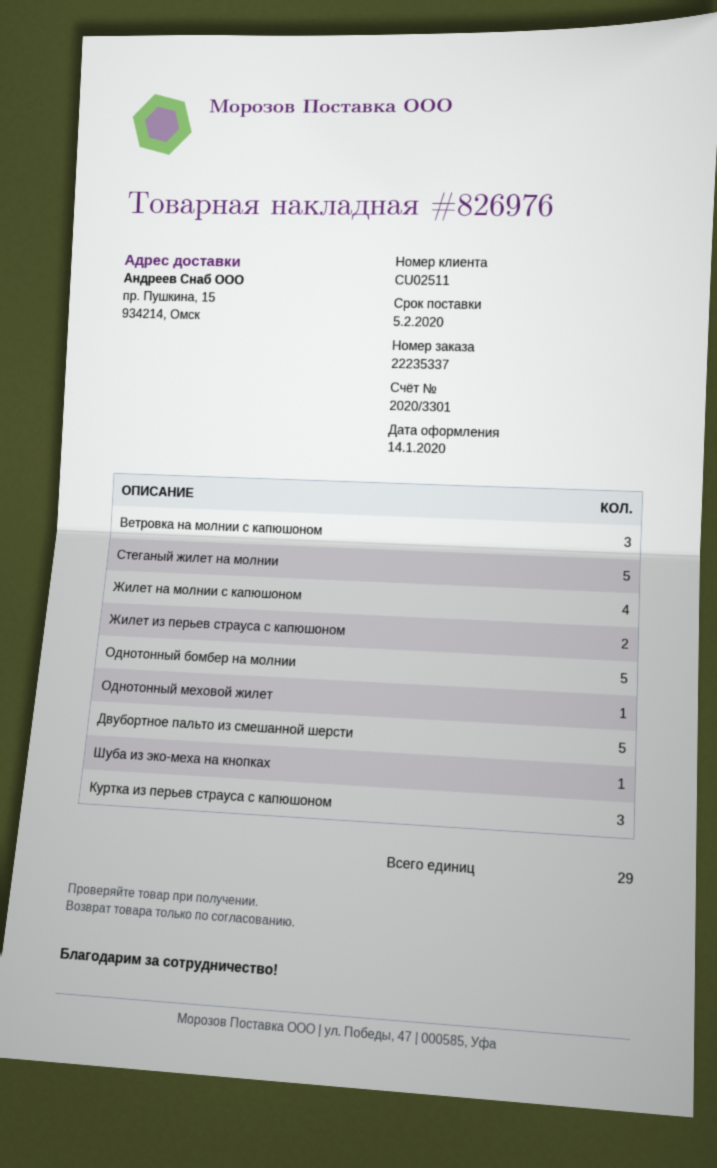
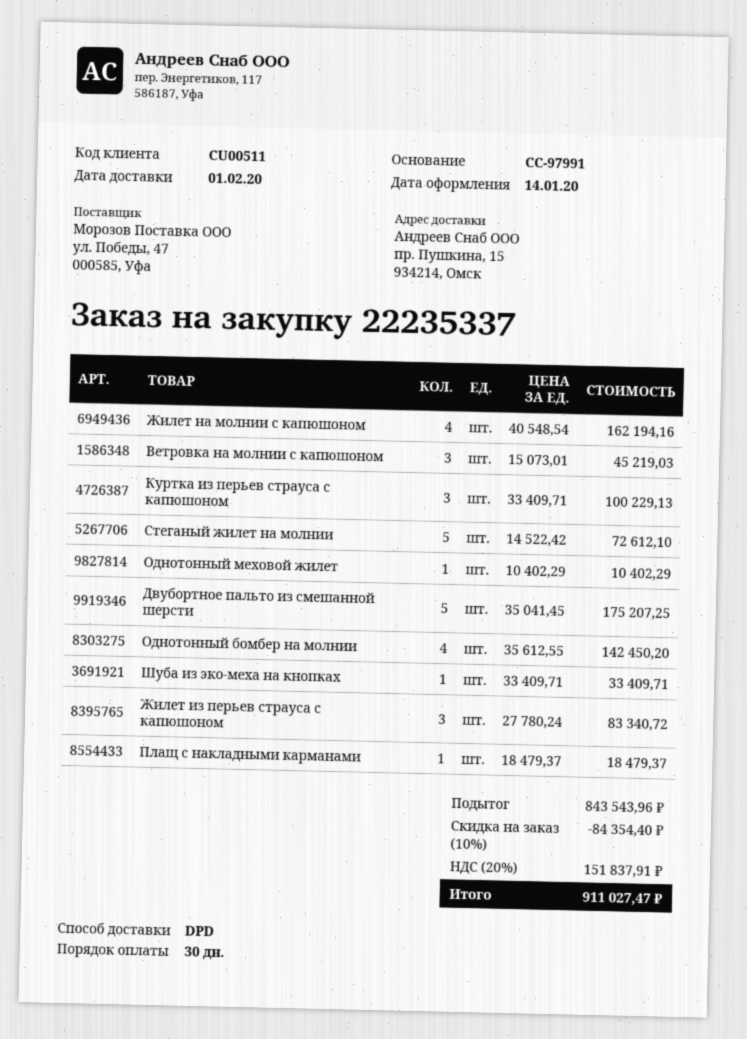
delivery date: 2020-02-05 -> 2020-02-01
customer number: CU02511 -> CU00511
Жилет из перьев страуса с капюшоном: 2 -> 3
Однотонный бомбер на молнии: 5 -> 4
Плащ с накладными карманами: none -> 1

